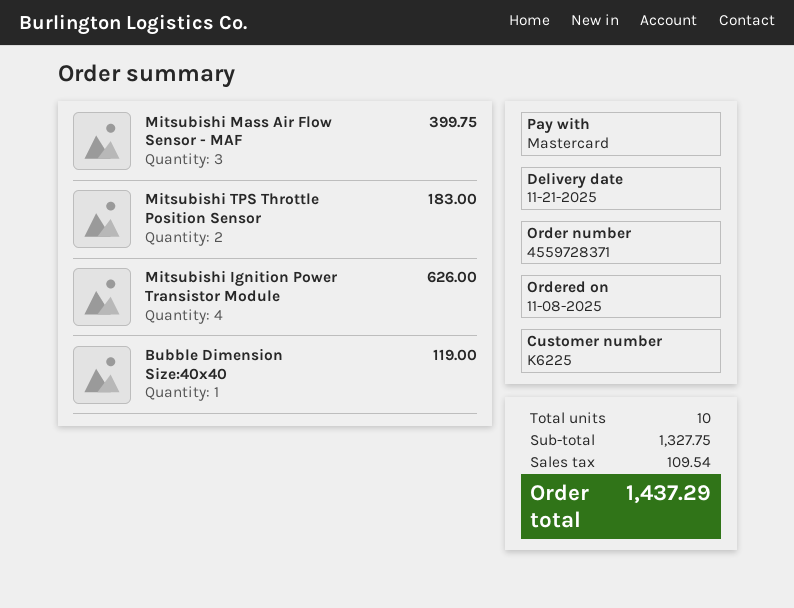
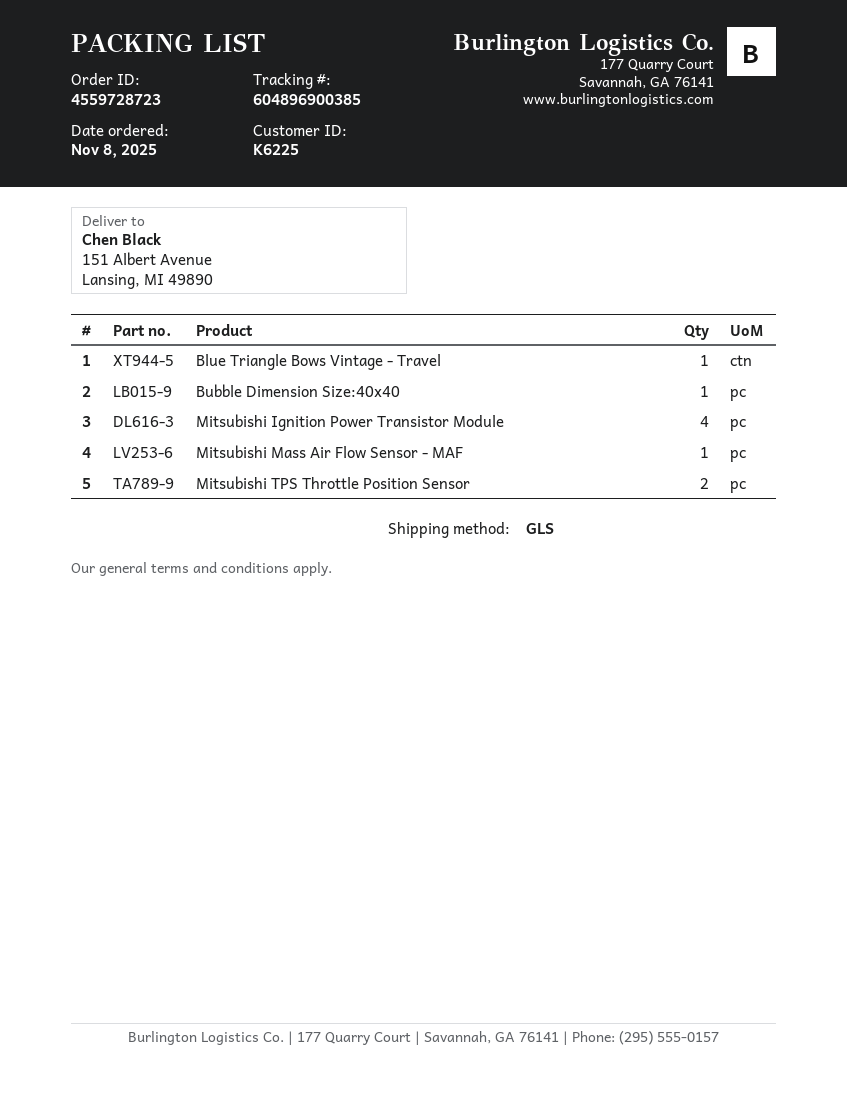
order number: 4559728371 -> 4559728723
Mitsubishi Mass Air Flow Sensor - MAF: 3 -> 1
Blue Triangle Bows Vintage - Travel: none -> 1

